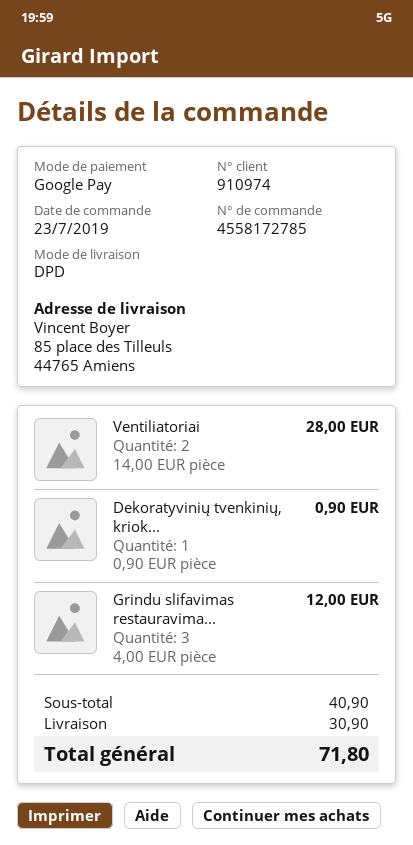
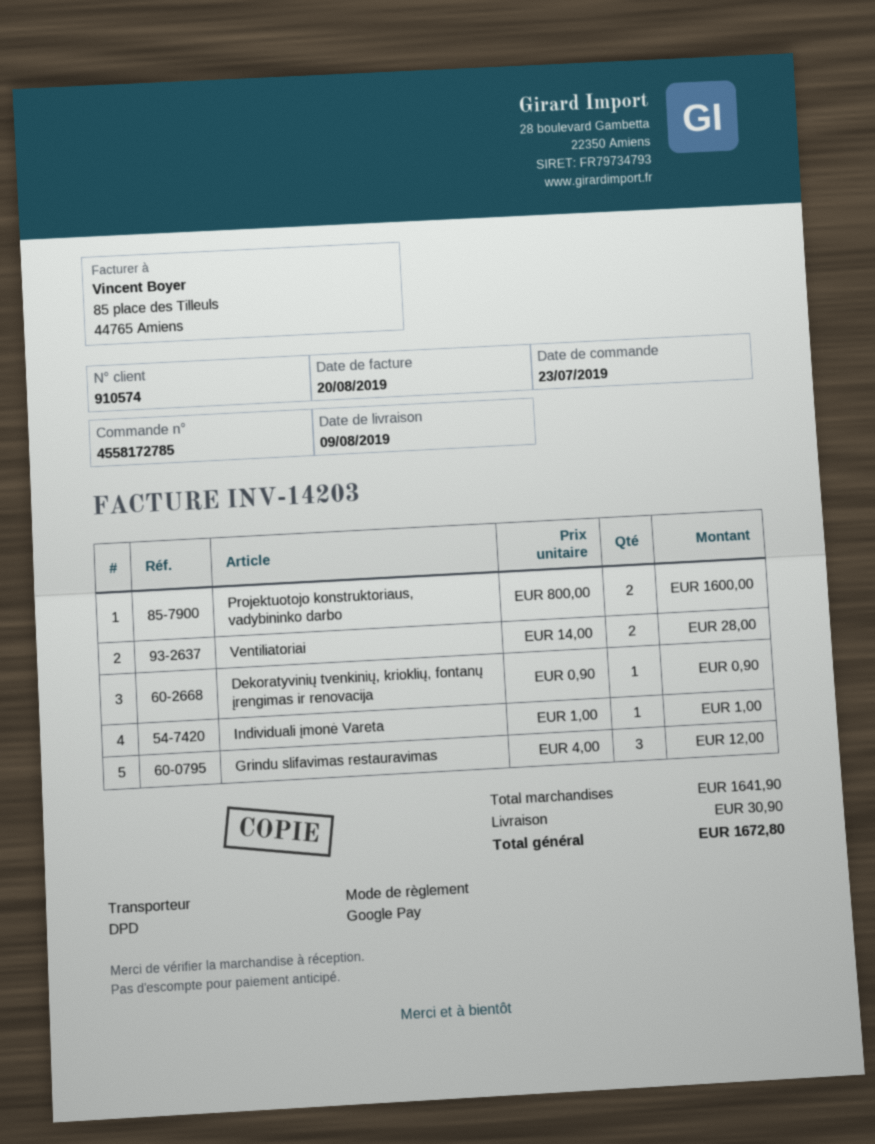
customer number: 910974 -> 910574
Projektuotojo konstruktoriaus, vadybininko darbo: none -> 2 x 800.00 = 1600.00
Individuali įmonė Vareta: none -> 1 x 1.00 = 1.00
subtotal: 40.90 -> 1641.90
total: 71.80 -> 1672.80

